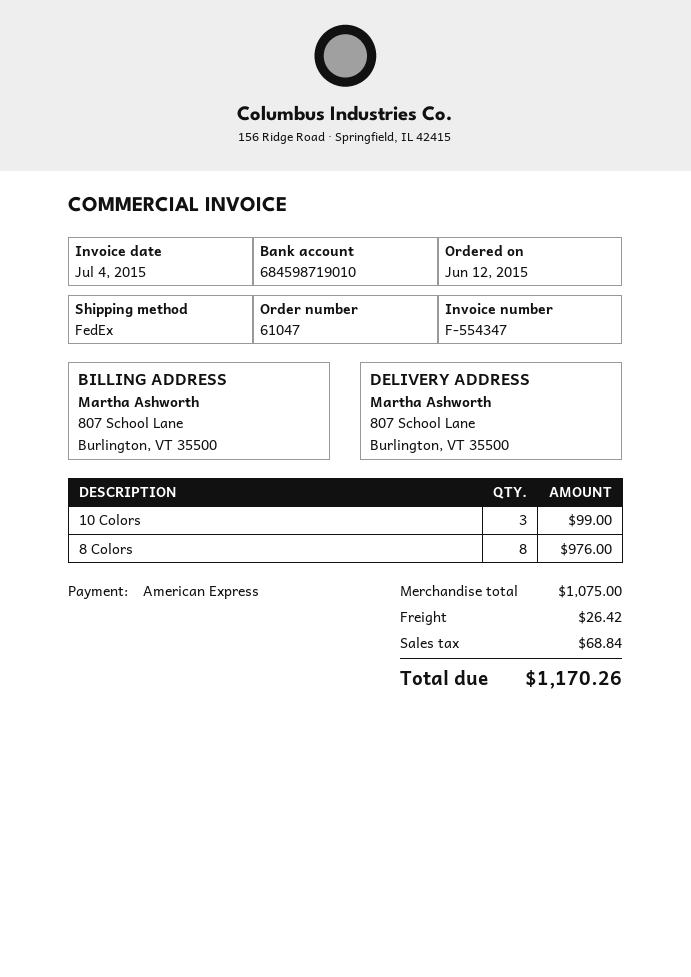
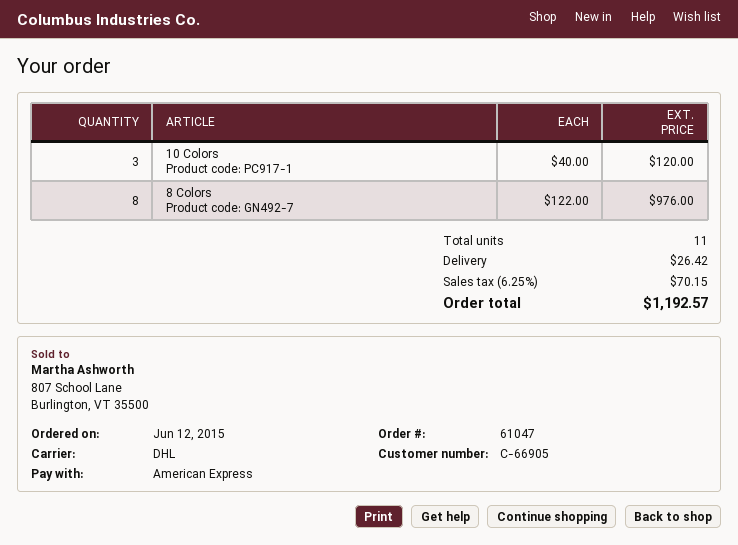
shipping method: FedEx -> DHL
10 Colors: 3 for 99.00 -> 3 for 120.00
tax: 68.84 -> 70.15
total: 1170.26 -> 1192.57

